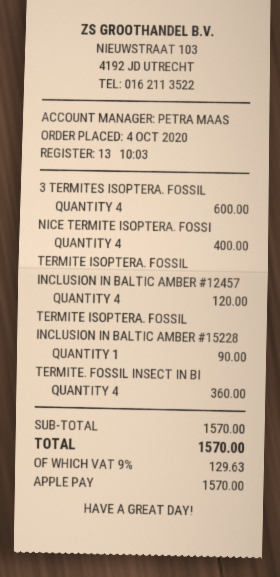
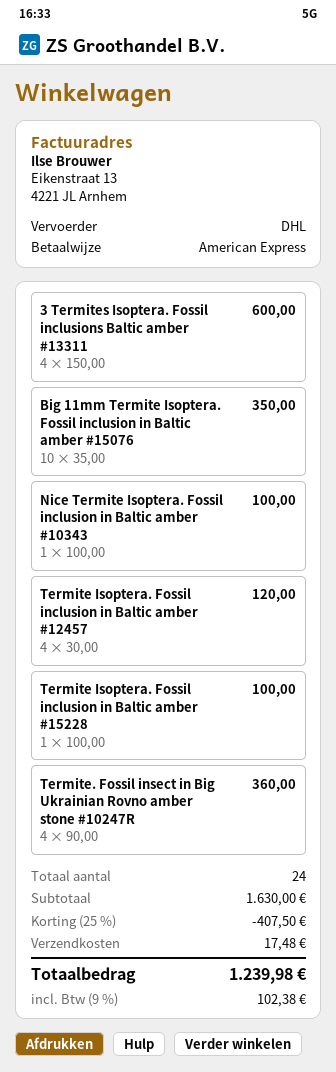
payment method: Apple Pay -> American Express
NICE TERMITE ISOPTERA. FOSSI: 4 for 400.00 -> 1 for 100.00
TERMITE ISOPTERA. FOSSIL INCLUSION IN BALTIC AMBER #15228: 1 for 90.00 -> 1 for 100.00
Big 11mm Termite Isoptera. Fossil inclusion in Baltic amber #15076: none -> 10 for 350.00
subtotal: 1570.00 -> 1630.00
discount: none -> 25% = 407.50
shipping: none -> 17.48
tax: 9% = 129.63 -> 9% = 102.38
total: 1570.00 -> 1239.98

